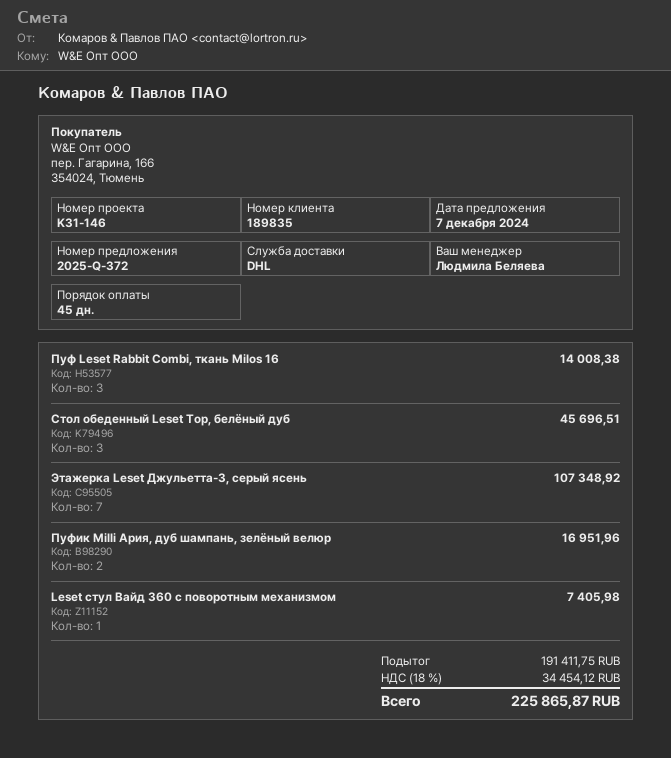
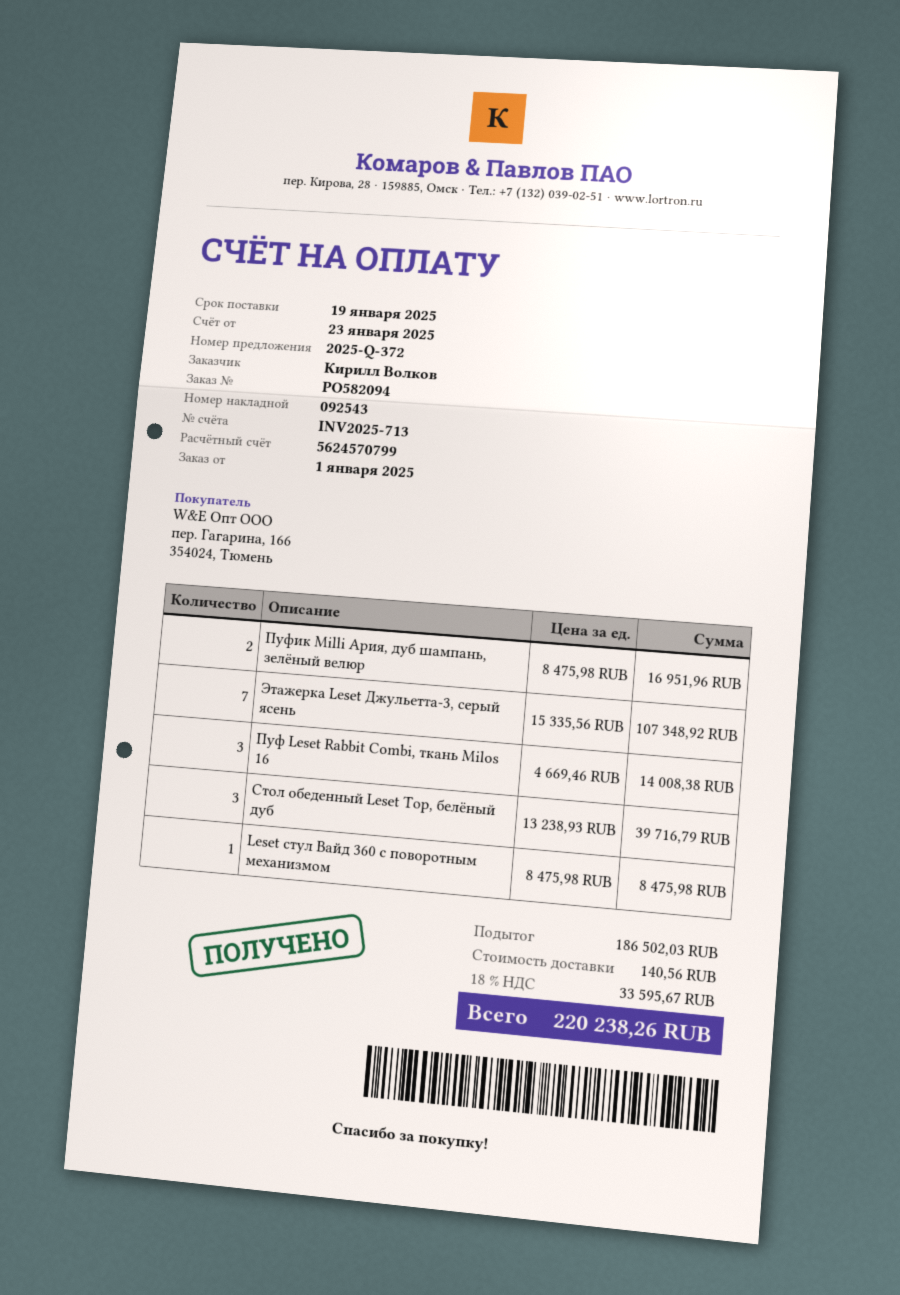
Стол обеденный Leset Тор, белёный дуб: 3 for 45696.51 -> 3 for 39716.79
Leset стул Вайд 360 с поворотным механизмом: 1 for 7405.98 -> 1 for 8475.98
subtotal: 191411.75 -> 186502.03
shipping: none -> 140.56
tax: 18% = 34454.12 -> 18% = 33595.67
total: 225865.87 -> 220238.26

